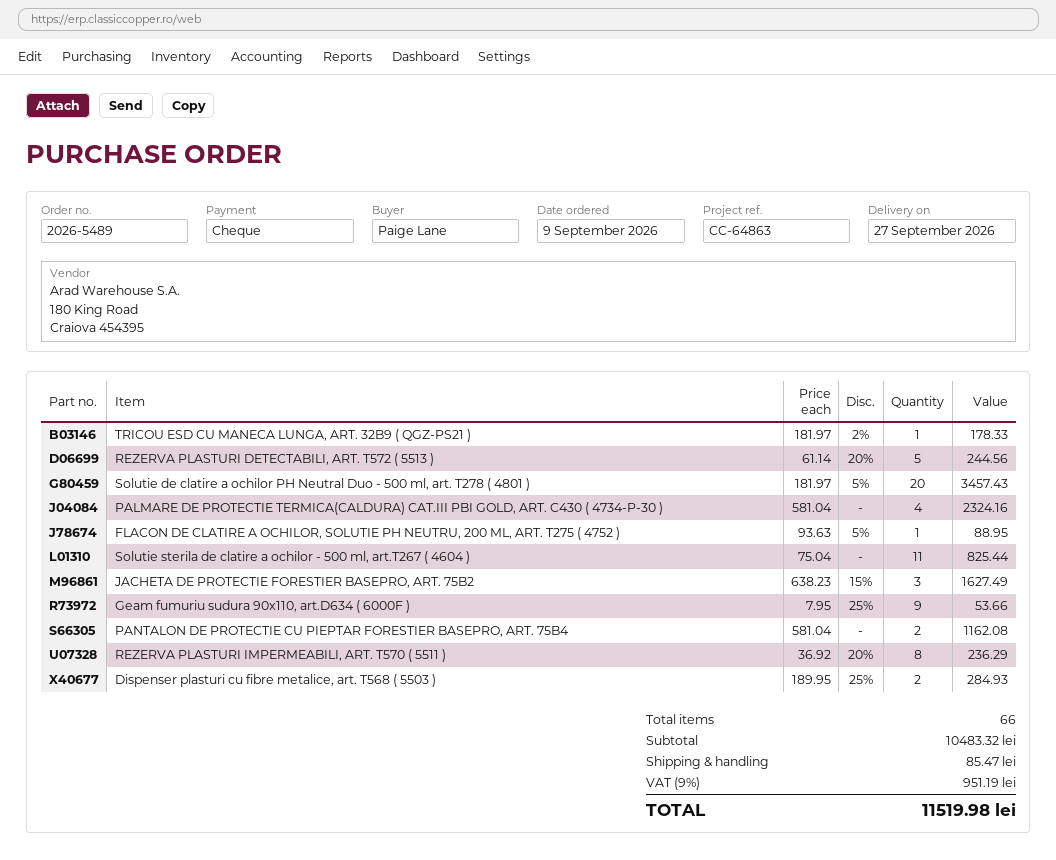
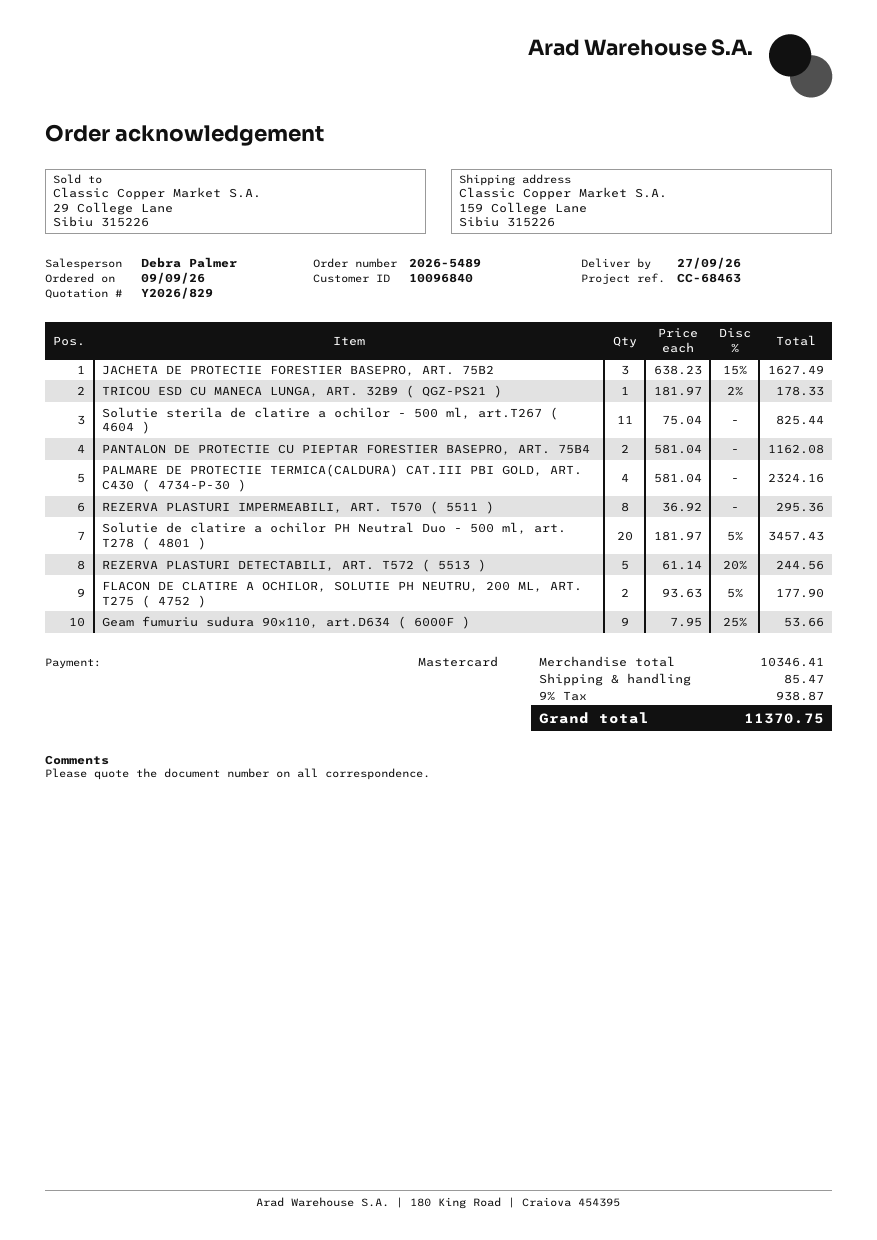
reference: CC-64863 -> CC-68463
payment method: cheque -> Mastercard
FLACON DE CLATIRE A OCHILOR, SOLUTIE PH NEUTRU, 200 ML, ART. T275 ( 4752 ): 1 x 93.63 - 5% = 88.95 -> 2 x 93.63 - 5% = 177.90
REZERVA PLASTURI IMPERMEABILI, ART. T570 ( 5511 ): 8 x 36.92 - 20% = 236.29 -> 8 x 36.92 = 295.36
Dispenser plasturi cu fibre metalice, art. T568 ( 5503 ): 2 x 189.95 - 25% = 284.93 -> none
subtotal: 10483.32 -> 10346.41
tax: 9% = 951.19 -> 9% = 938.87
total: 11519.98 -> 11370.75

